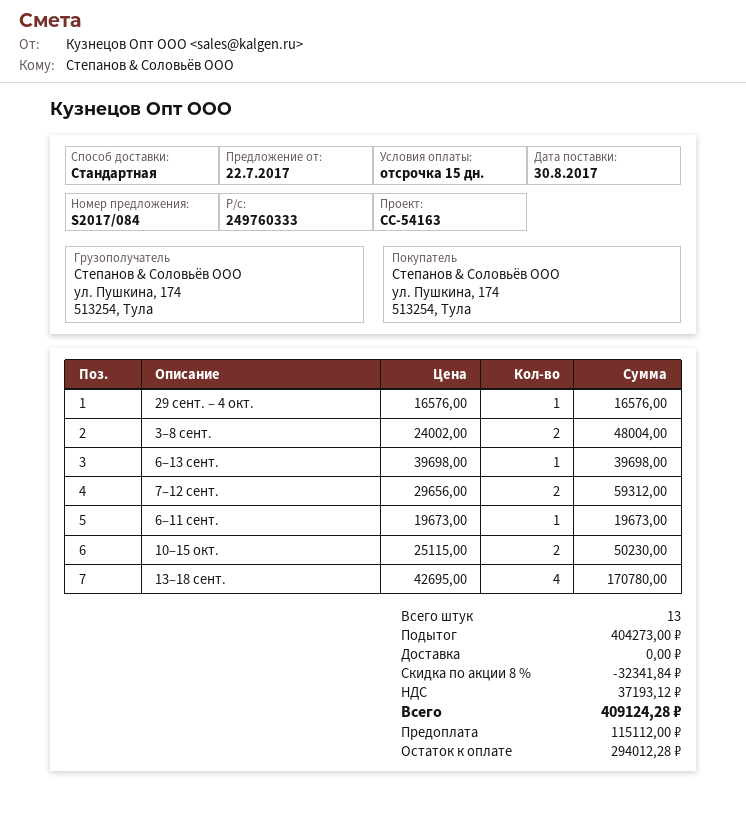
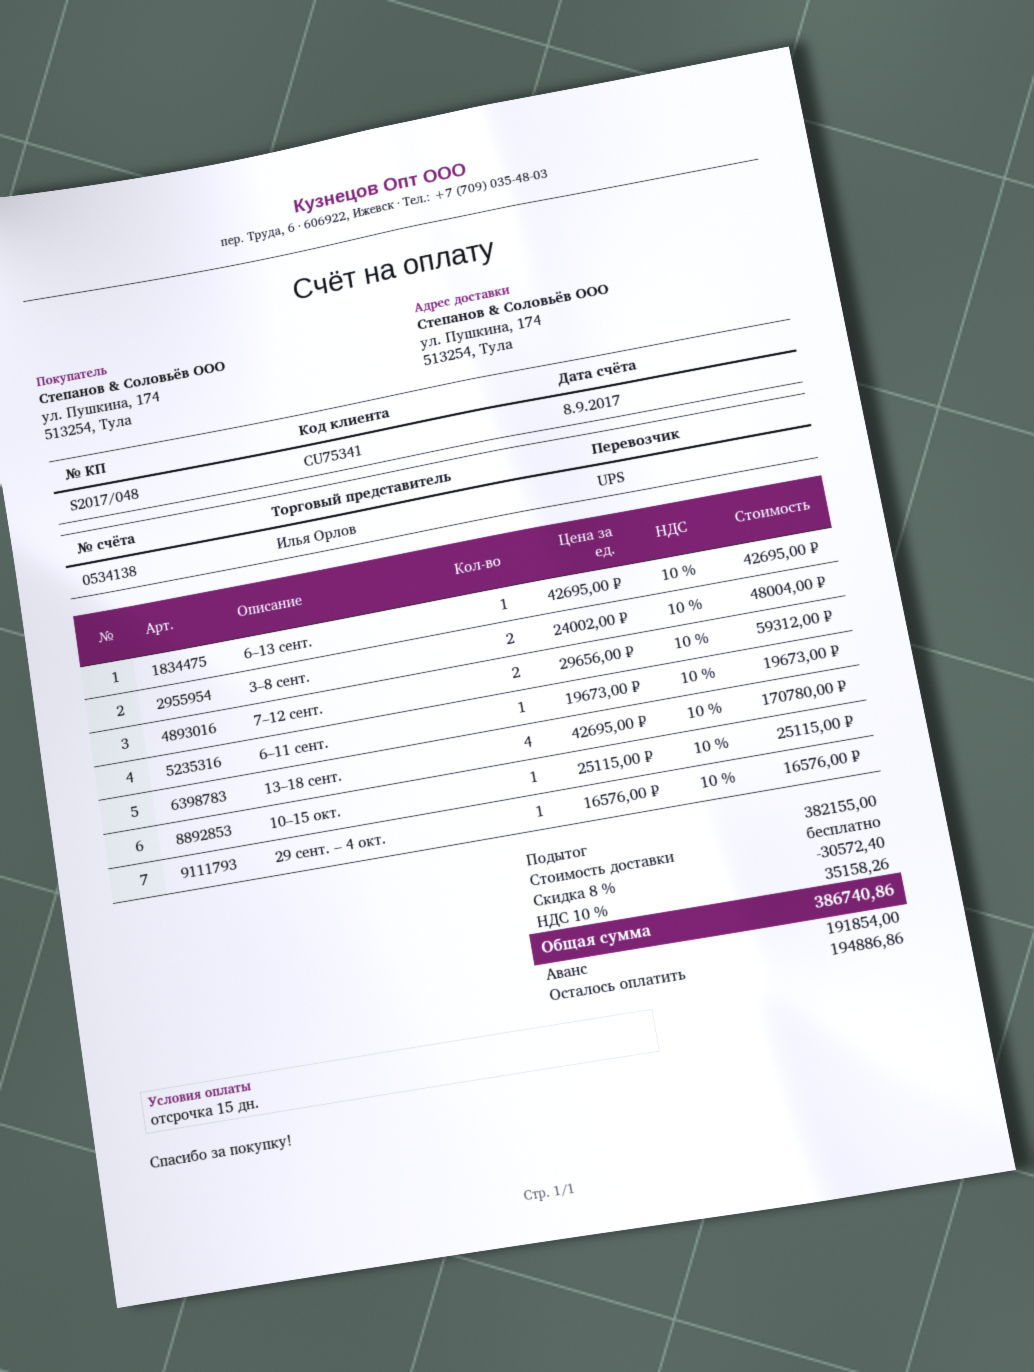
quote number: S2017/084 -> S2017/048
shipping method: standard -> UPS
6–13 сент.: 1 x 39698.00 = 39698.00 -> 1 x 42695.00 = 42695.00
10–15 окт.: 2 x 25115.00 = 50230.00 -> 1 x 25115.00 = 25115.00
subtotal: 404273.00 -> 382155.00
discount: 8% = 32341.84 -> 8% = 30572.40
tax: 37193.12 -> 35158.26
total: 409124.28 -> 386740.86
deposit: 115112.00 -> 191854.00
balance: 294012.28 -> 194886.86

